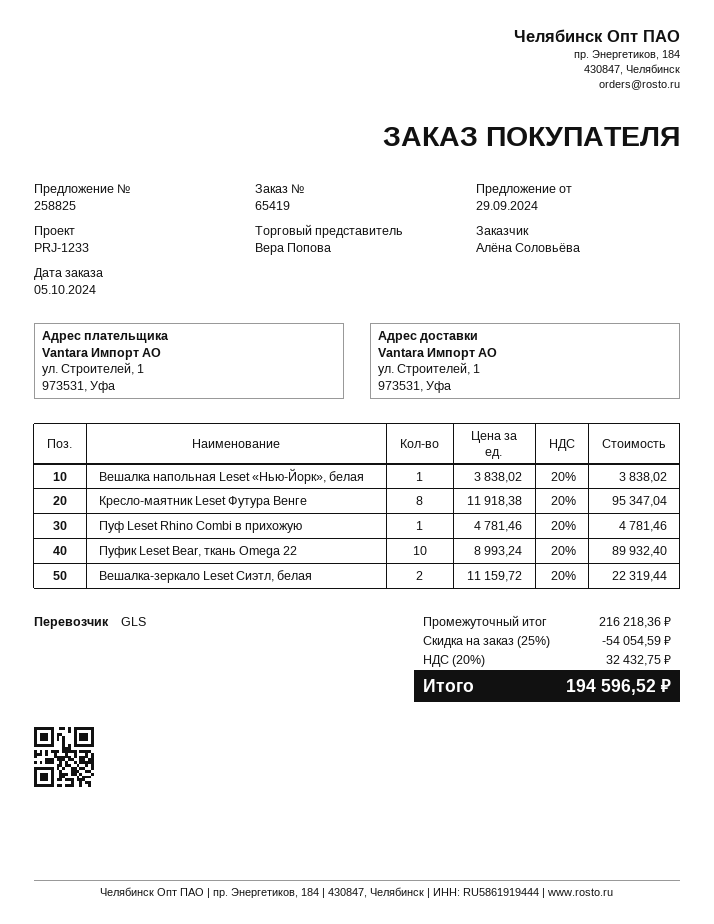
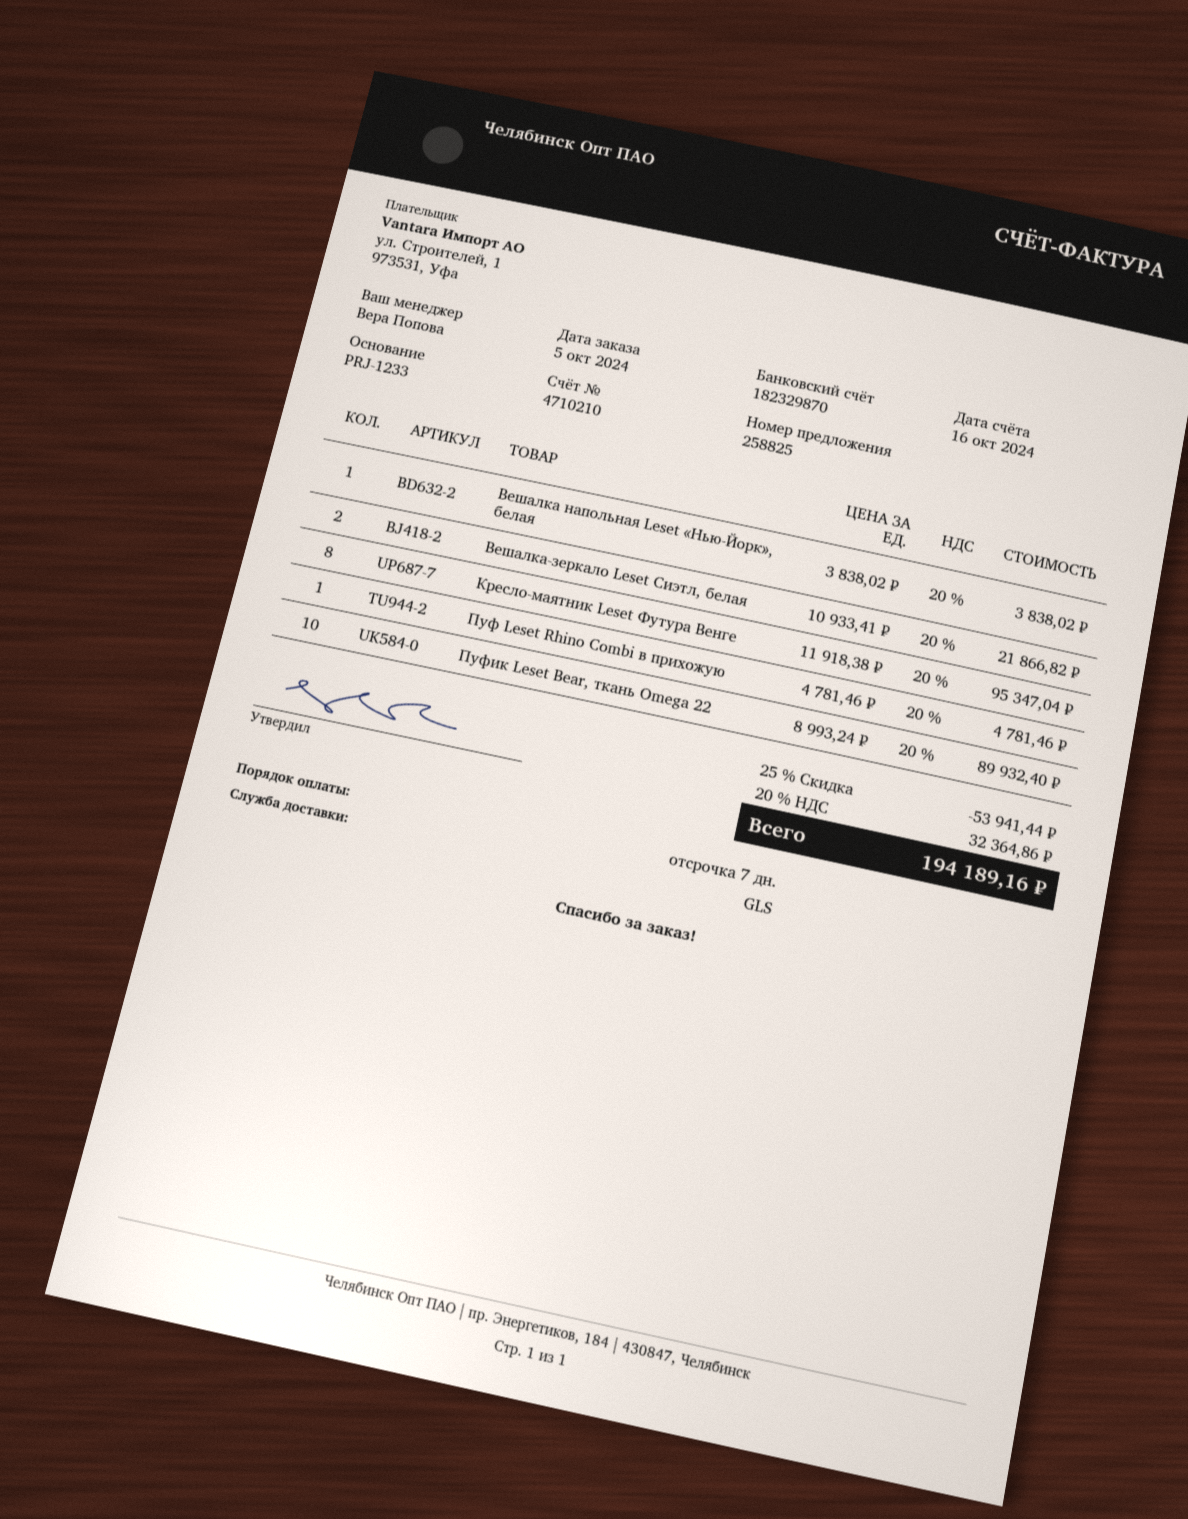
Вешалка-зеркало Leset Сиэтл, белая: 2 x 11159.72 = 22319.44 -> 2 x 10933.41 = 21866.82
discount: 25% = 54054.59 -> 25% = 53941.44
tax: 20% = 32432.75 -> 20% = 32364.86
total: 194596.52 -> 194189.16

